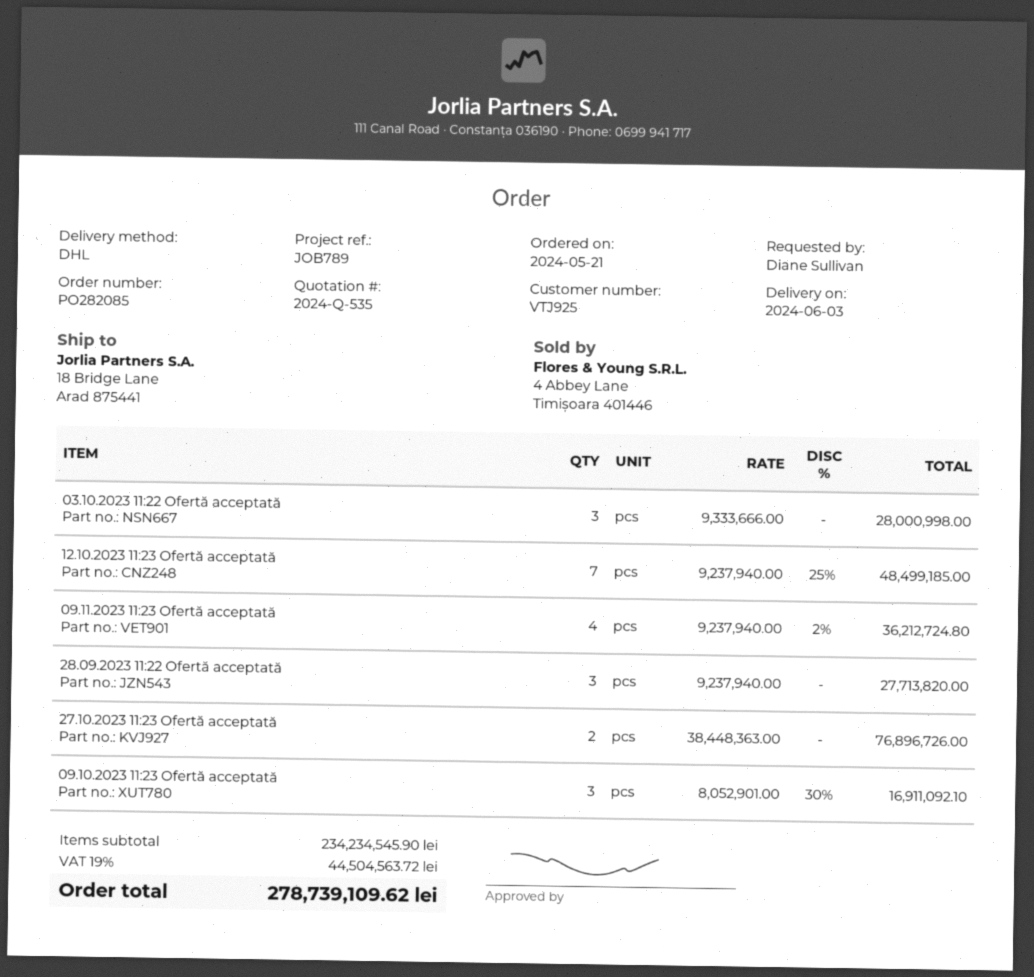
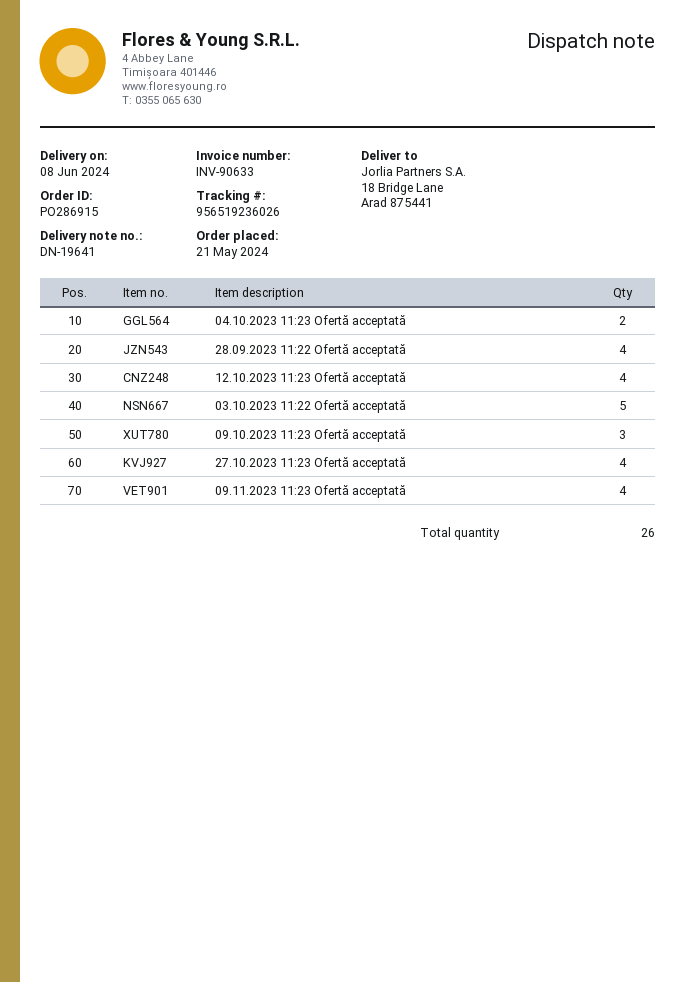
order number: PO282085 -> PO286915
delivery date: 2024-06-03 -> 2024-06-08
03.10.2023 11:22 Ofertă acceptată: 3 -> 5
12.10.2023 11:23 Ofertă acceptată: 7 -> 4
28.09.2023 11:22 Ofertă acceptată: 3 -> 4
27.10.2023 11:23 Ofertă acceptată: 2 -> 4
04.10.2023 11:23 Ofertă acceptată: none -> 2

